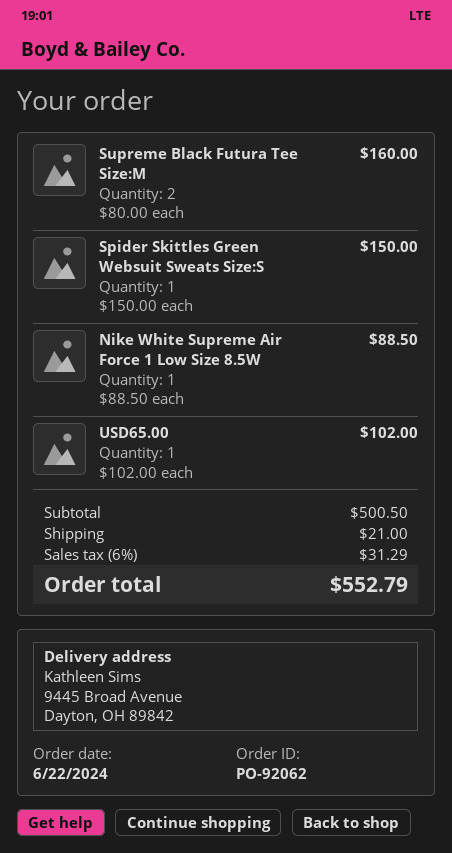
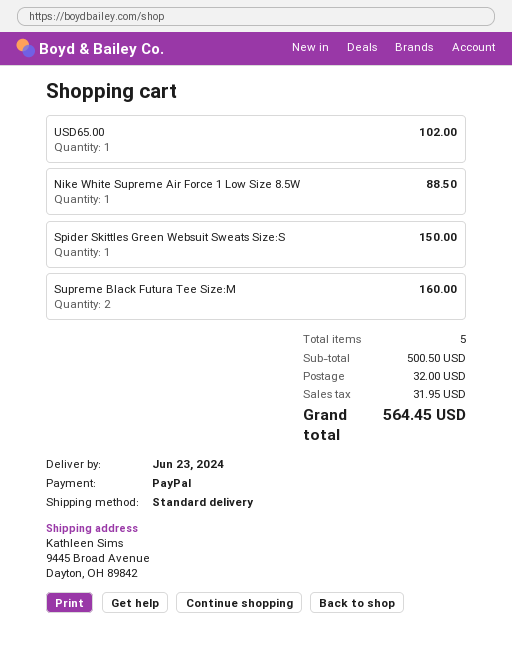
shipping: 21.00 -> 32.00
tax: 31.29 -> 31.95
total: 552.79 -> 564.45

